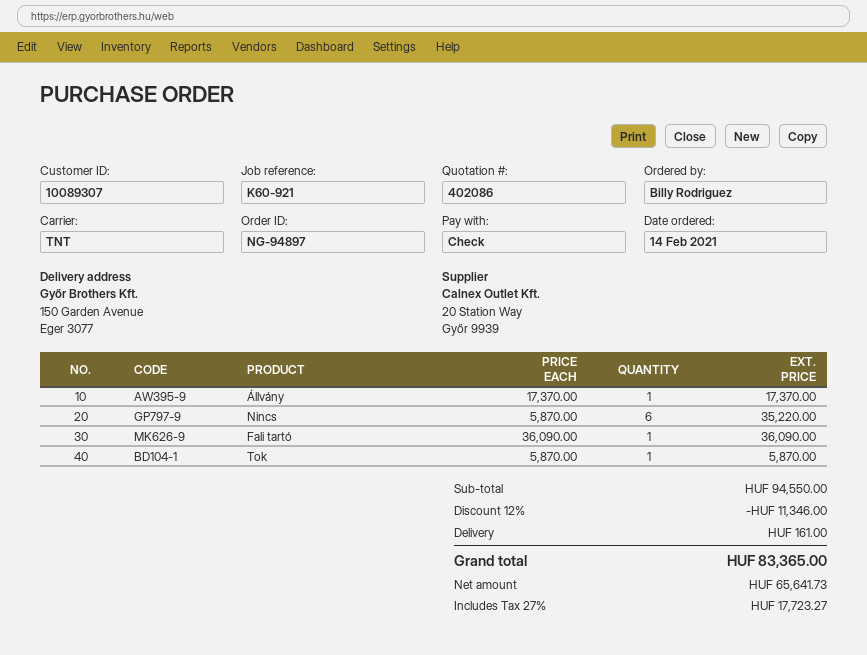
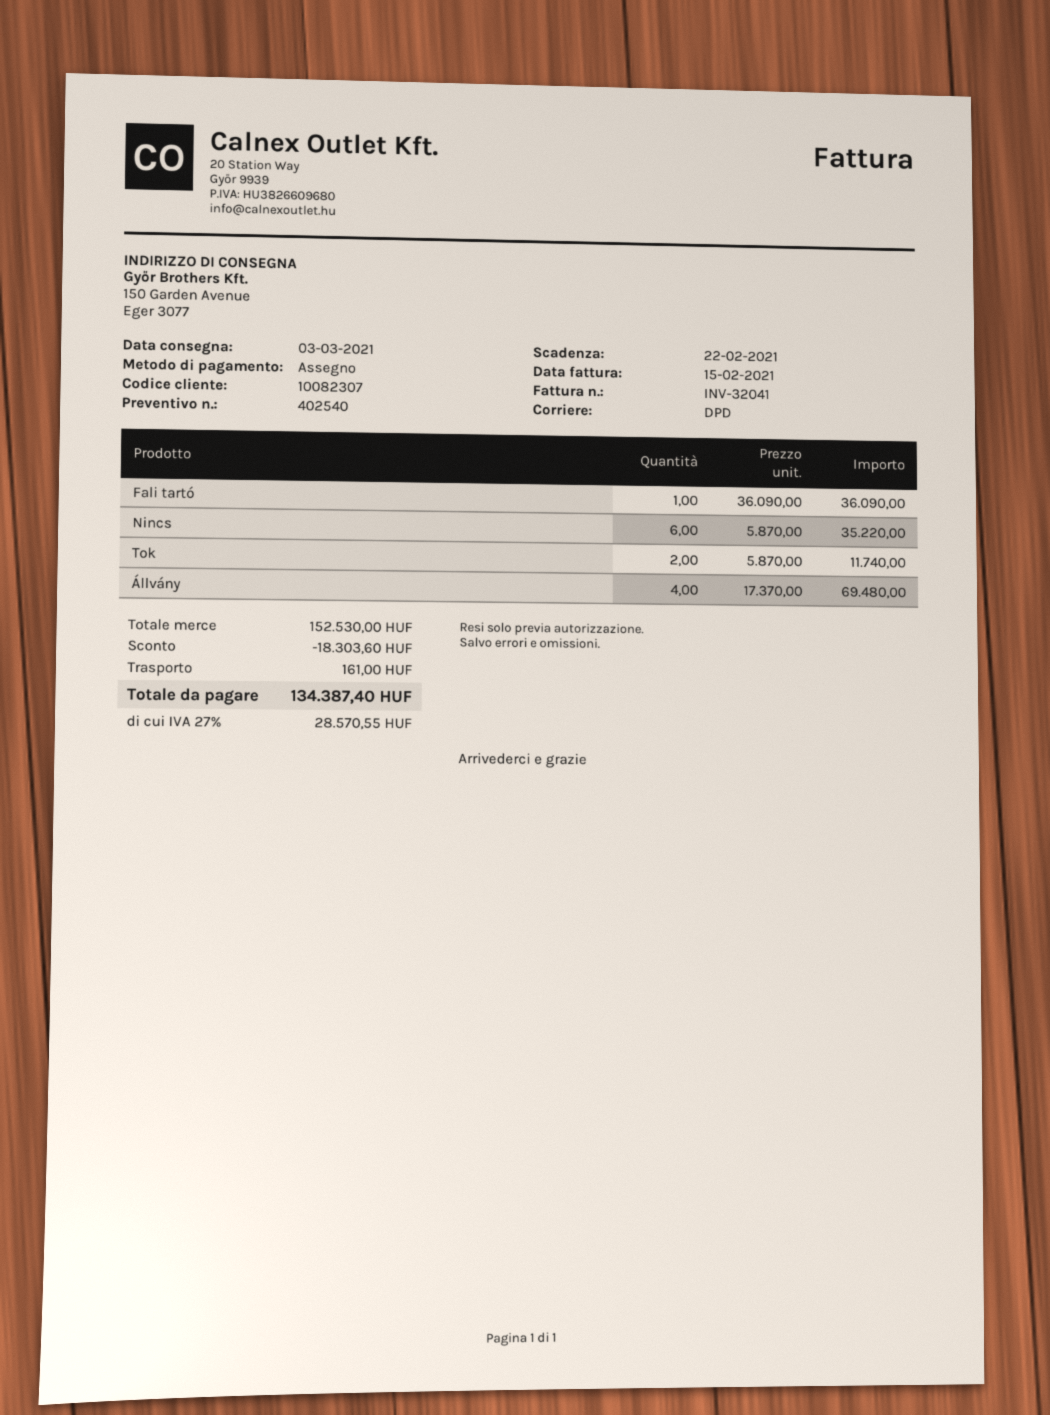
quote number: 402086 -> 402540
customer number: 10089307 -> 10082307
shipping method: TNT -> DPD
Állvány: 1 x 17370.00 = 17370.00 -> 4 x 17370.00 = 69480.00
Tok: 1 x 5870.00 = 5870.00 -> 2 x 5870.00 = 11740.00
subtotal: 94550.00 -> 152530.00
discount: 11346.00 -> 18303.60
tax: 27% = 17723.27 -> 27% = 28570.55
total: 83365.00 -> 134387.40

